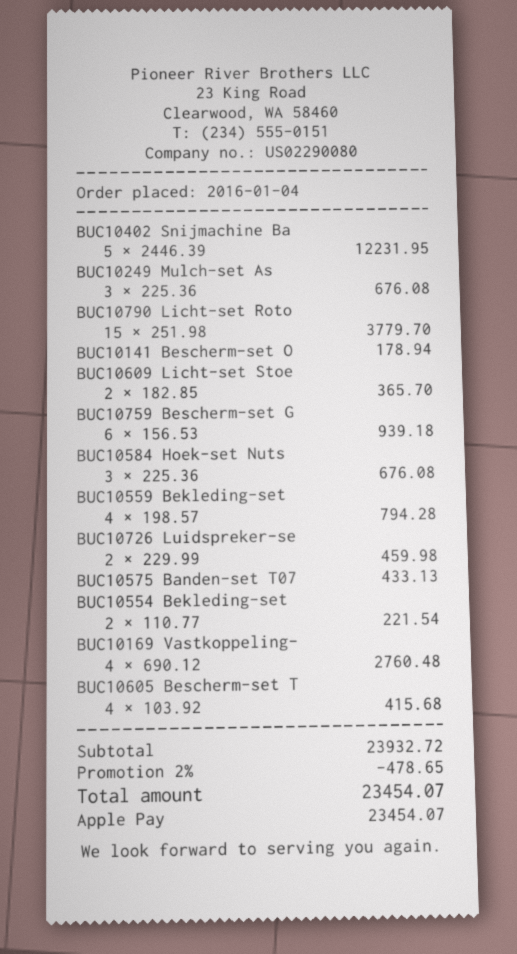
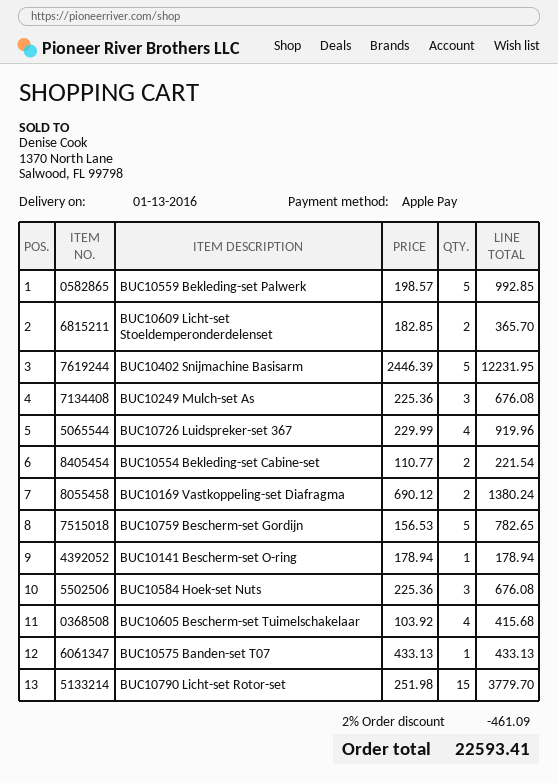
BUC10759 Bescherm-set G: 6 x 156.53 = 939.18 -> 5 x 156.53 = 782.65
BUC10559 Bekleding-set: 4 x 198.57 = 794.28 -> 5 x 198.57 = 992.85
BUC10726 Luidspreker-se: 2 x 229.99 = 459.98 -> 4 x 229.99 = 919.96
BUC10169 Vastkoppeling-: 4 x 690.12 = 2760.48 -> 2 x 690.12 = 1380.24
discount: 2% = 478.65 -> 2% = 461.09
total: 23454.07 -> 22593.41

